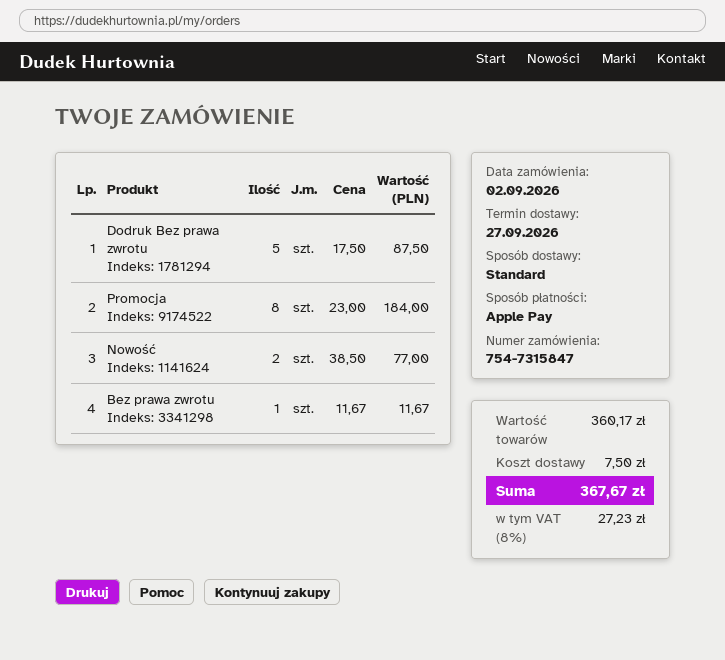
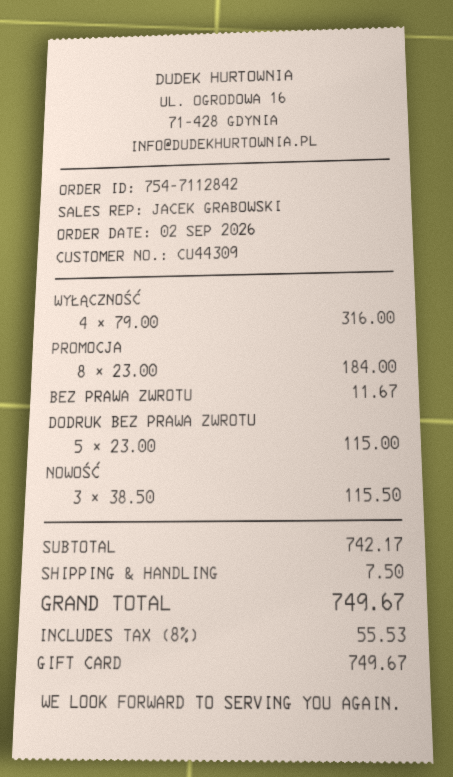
order number: 754-7315847 -> 754-7112842
payment method: Apple Pay -> gift card
Dodruk Bez prawa zwrotu: 5 x 17.50 = 87.50 -> 5 x 23.00 = 115.00
Nowość: 2 x 38.50 = 77.00 -> 3 x 38.50 = 115.50
WYŁĄCZNOŚĆ: none -> 4 x 79.00 = 316.00
subtotal: 360.17 -> 742.17
tax: 8% = 27.23 -> 8% = 55.53
total: 367.67 -> 749.67

